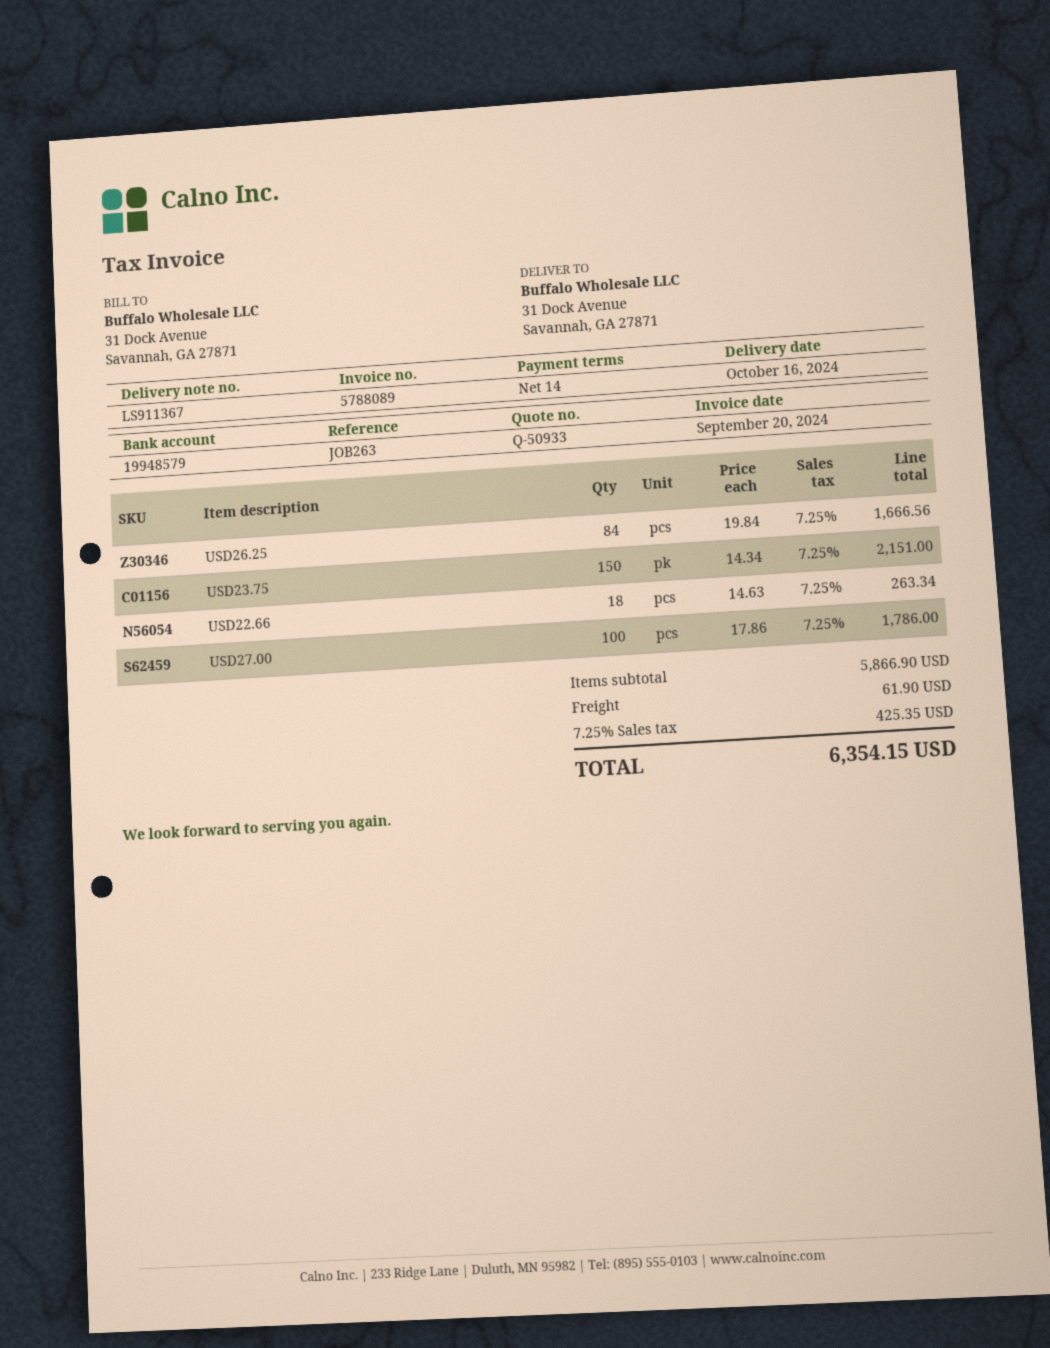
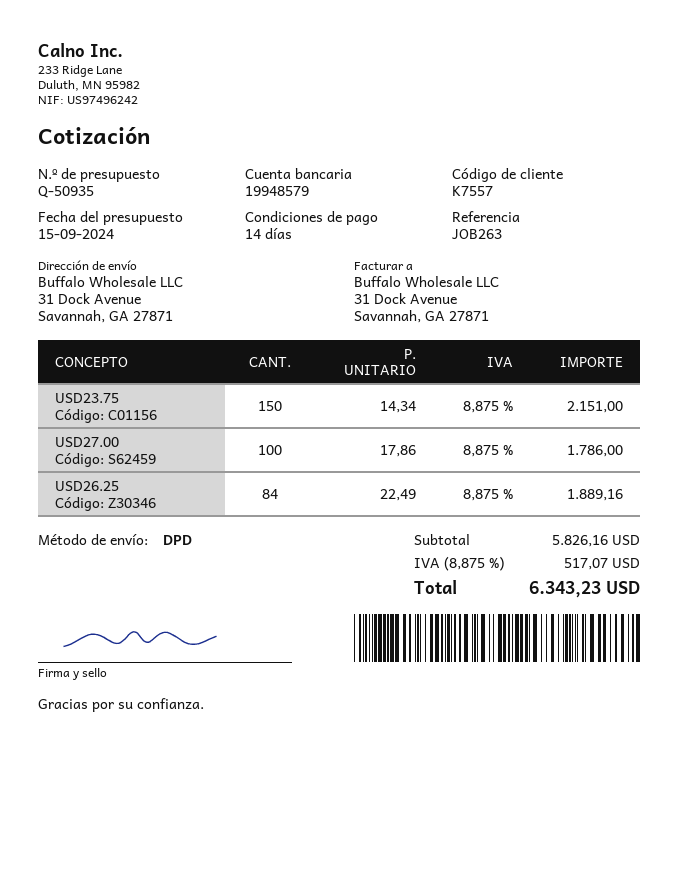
quote number: Q-50933 -> Q-50935
USD26.25: 84 x 19.84 = 1666.56 -> 84 x 22.49 = 1889.16
USD22.66: 18 x 14.63 = 263.34 -> none
subtotal: 5866.90 -> 5826.16
shipping: 61.90 -> none
tax: 7.25% = 425.35 -> 8.875% = 517.07
total: 6354.15 -> 6343.23

